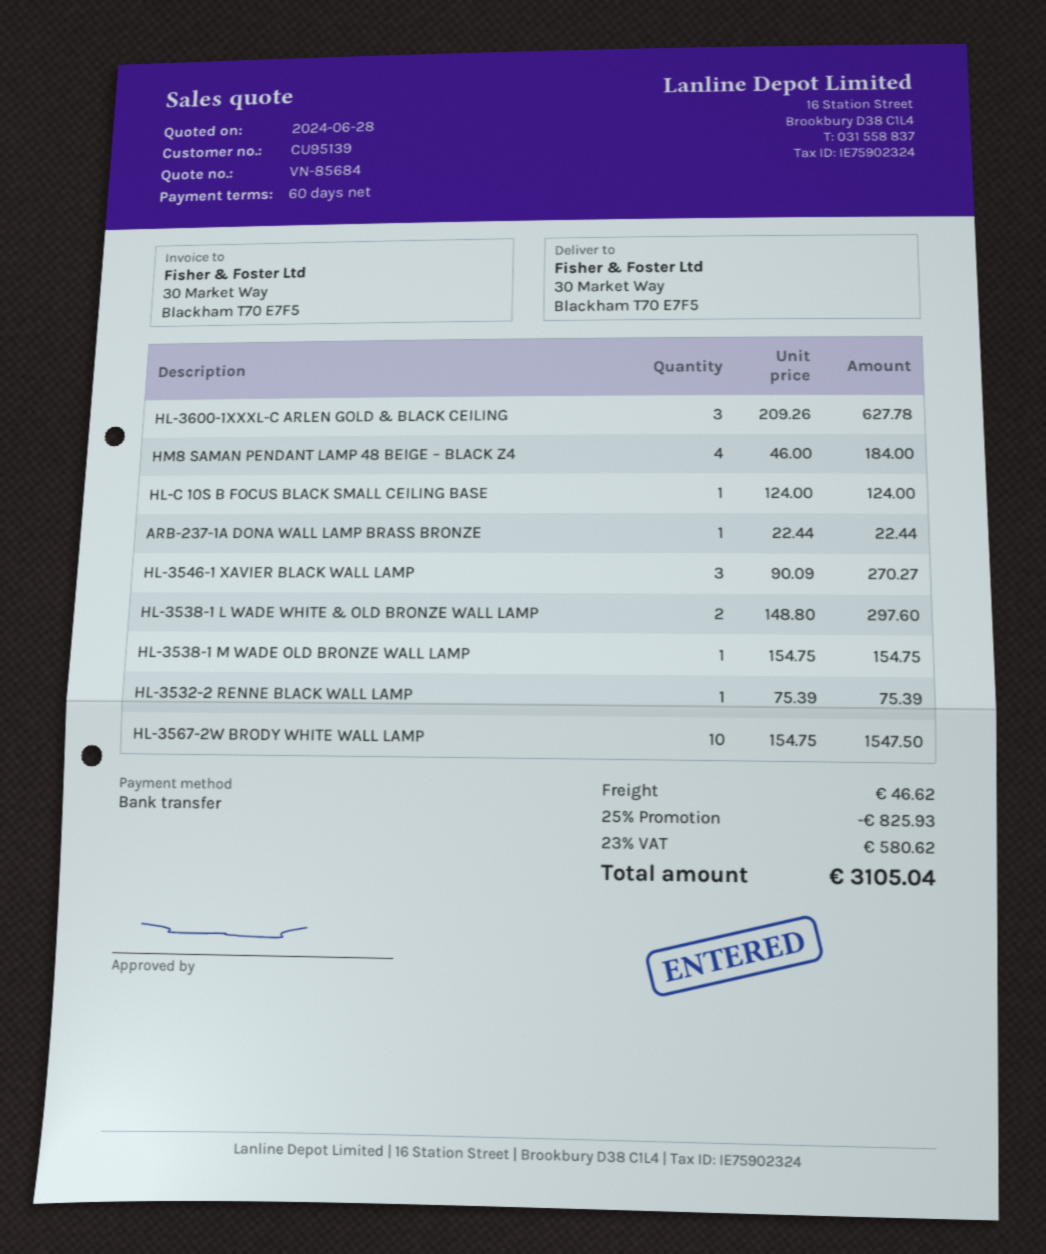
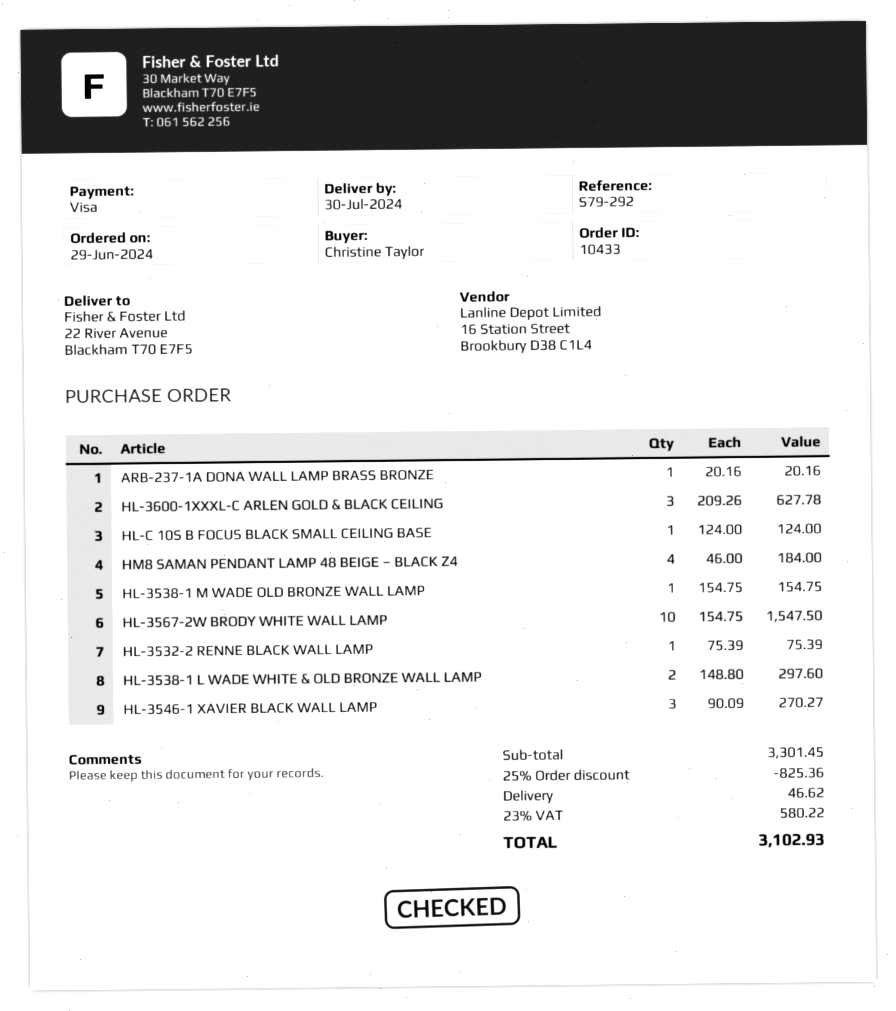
payment method: bank transfer -> Visa
ship to: 30 Market Way, Blackham T70 E7F5 -> 22 River Avenue, Blackham T70 E7F5
ARB-237-1A DONA WALL LAMP BRASS BRONZE: 1 x 22.44 = 22.44 -> 1 x 20.16 = 20.16
discount: 25% = 825.93 -> 25% = 825.36
tax: 23% = 580.62 -> 23% = 580.22
total: 3105.04 -> 3102.93

